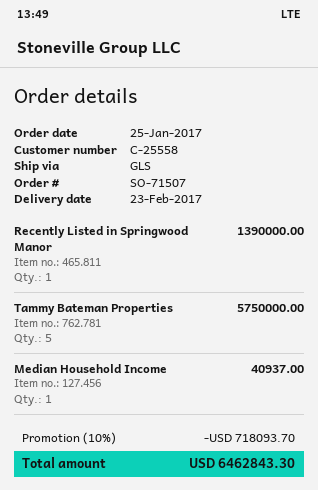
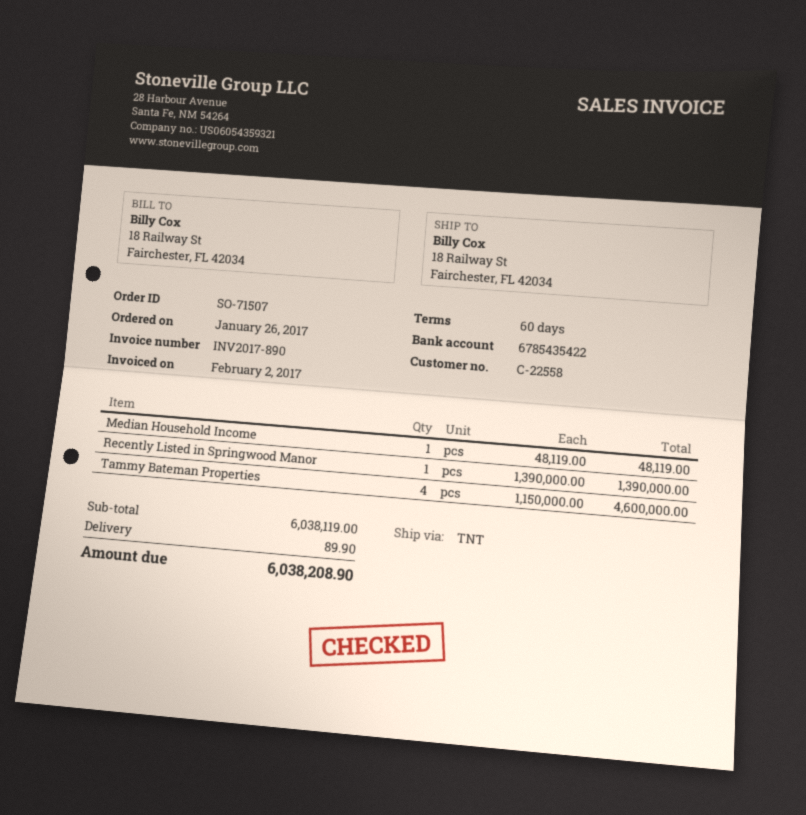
order date: 2017-01-25 -> 2017-01-26
customer number: C-25558 -> C-22558
shipping method: GLS -> TNT
Tammy Bateman Properties: 5 for 5750000.00 -> 4 for 4600000.00
Median Household Income: 1 for 40937.00 -> 1 for 48119.00
discount: 10% = 718093.70 -> none
shipping: none -> 89.90
total: 6462843.30 -> 6038208.90

